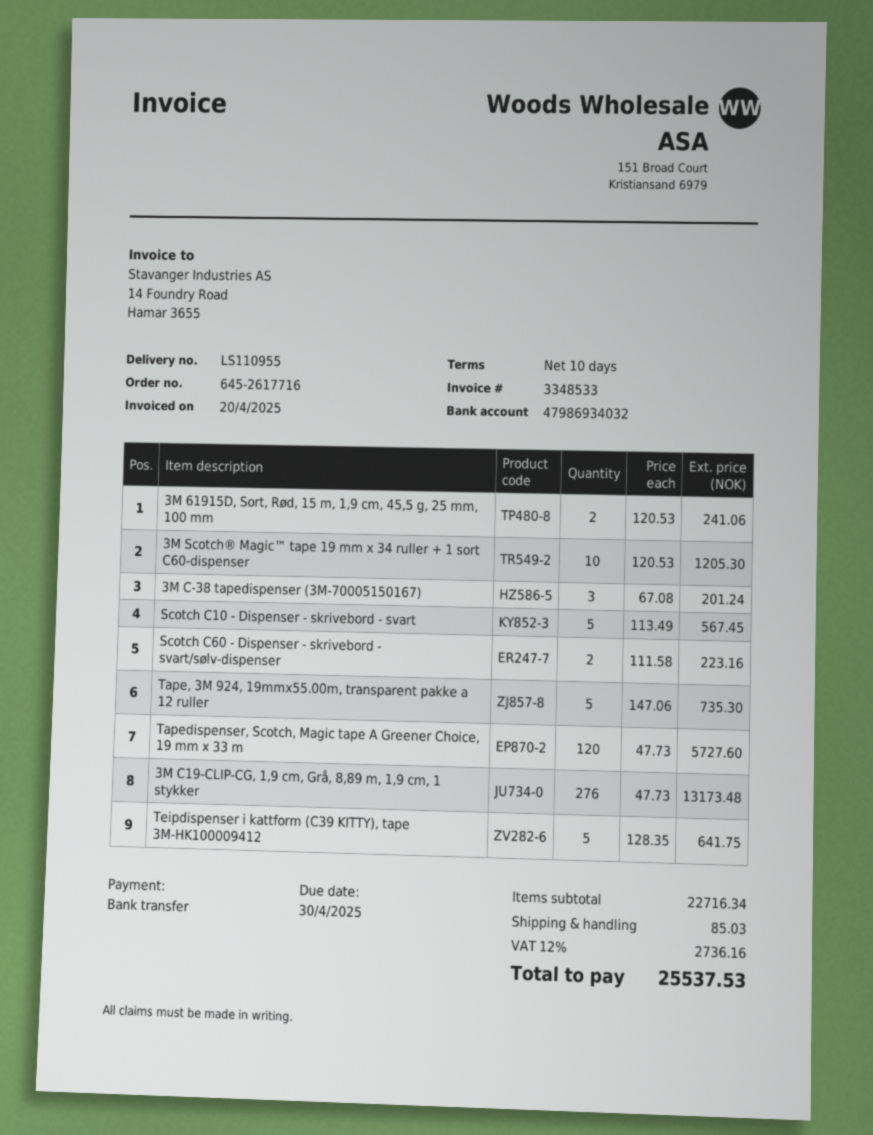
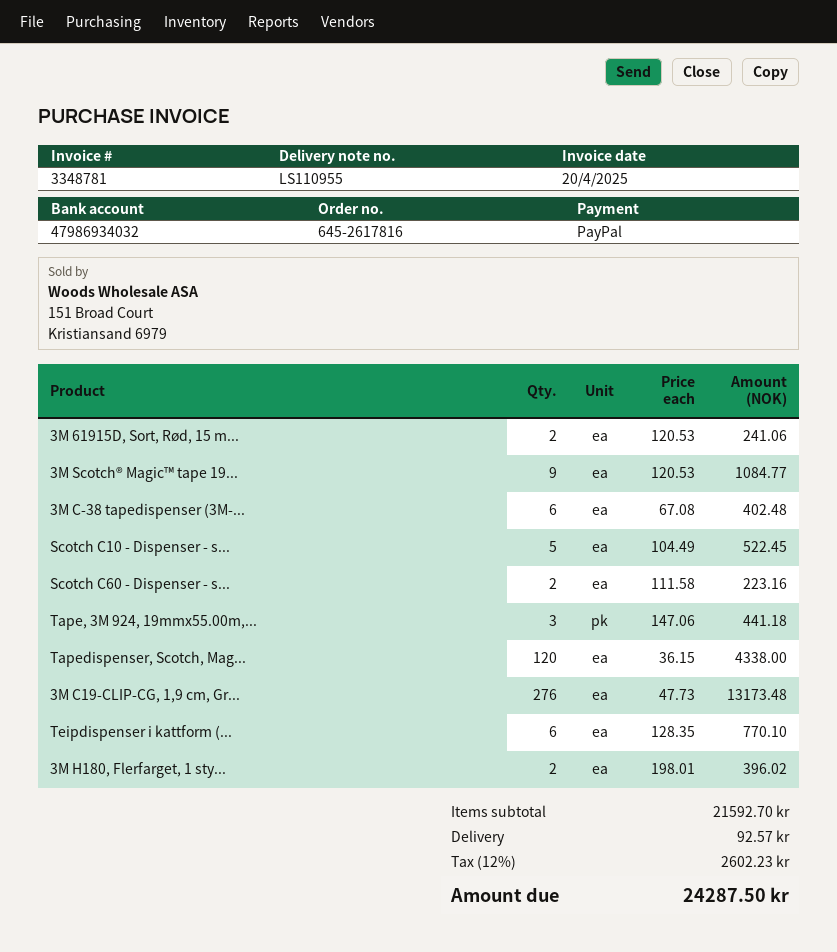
order number: 645-2617716 -> 645-2617816
invoice number: 3348533 -> 3348781
payment method: bank transfer -> PayPal
3M Scotch® Magic™ tape 19 mm x 34 ruller + 1 sort C60-dispenser: 10 x 120.53 = 1205.30 -> 9 x 120.53 = 1084.77
3M C-38 tapedispenser (3M-70005150167): 3 x 67.08 = 201.24 -> 6 x 67.08 = 402.48
Scotch C10 - Dispenser - skrivebord - svart: 5 x 113.49 = 567.45 -> 5 x 104.49 = 522.45
Tape, 3M 924, 19mmx55.00m, transparent pakke a 12 ruller: 5 x 147.06 = 735.30 -> 3 x 147.06 = 441.18
Tapedispenser, Scotch, Magic tape A Greener Choice, 19 mm x 33 m: 120 x 47.73 = 5727.60 -> 120 x 36.15 = 4338.00
Teipdispenser i kattform (C39 KITTY), tape 3M-HK100009412: 5 x 128.35 = 641.75 -> 6 x 128.35 = 770.10
3M H180, Flerfarget, 1 sty...: none -> 2 x 198.01 = 396.02
subtotal: 22716.34 -> 21592.70
shipping: 85.03 -> 92.57
tax: 12% = 2736.16 -> 12% = 2602.23
total: 25537.53 -> 24287.50

